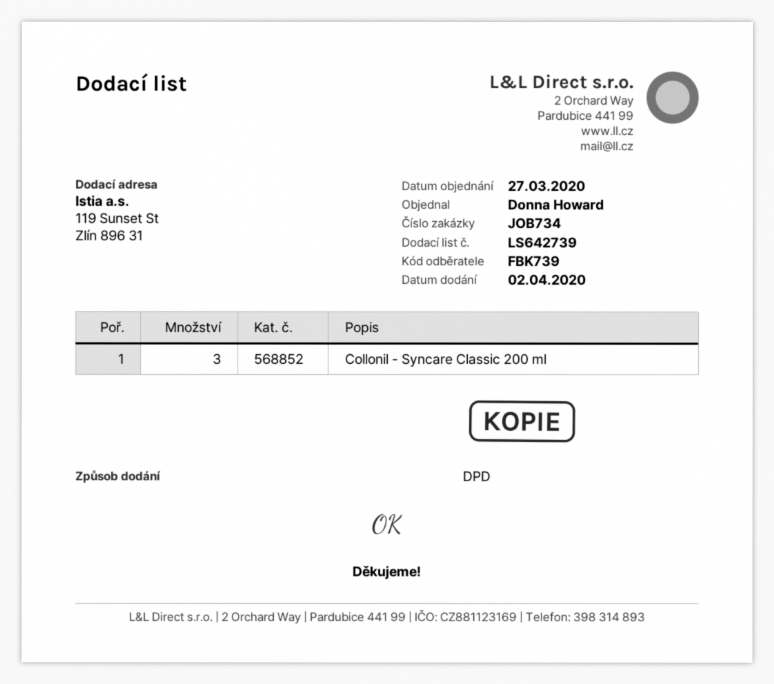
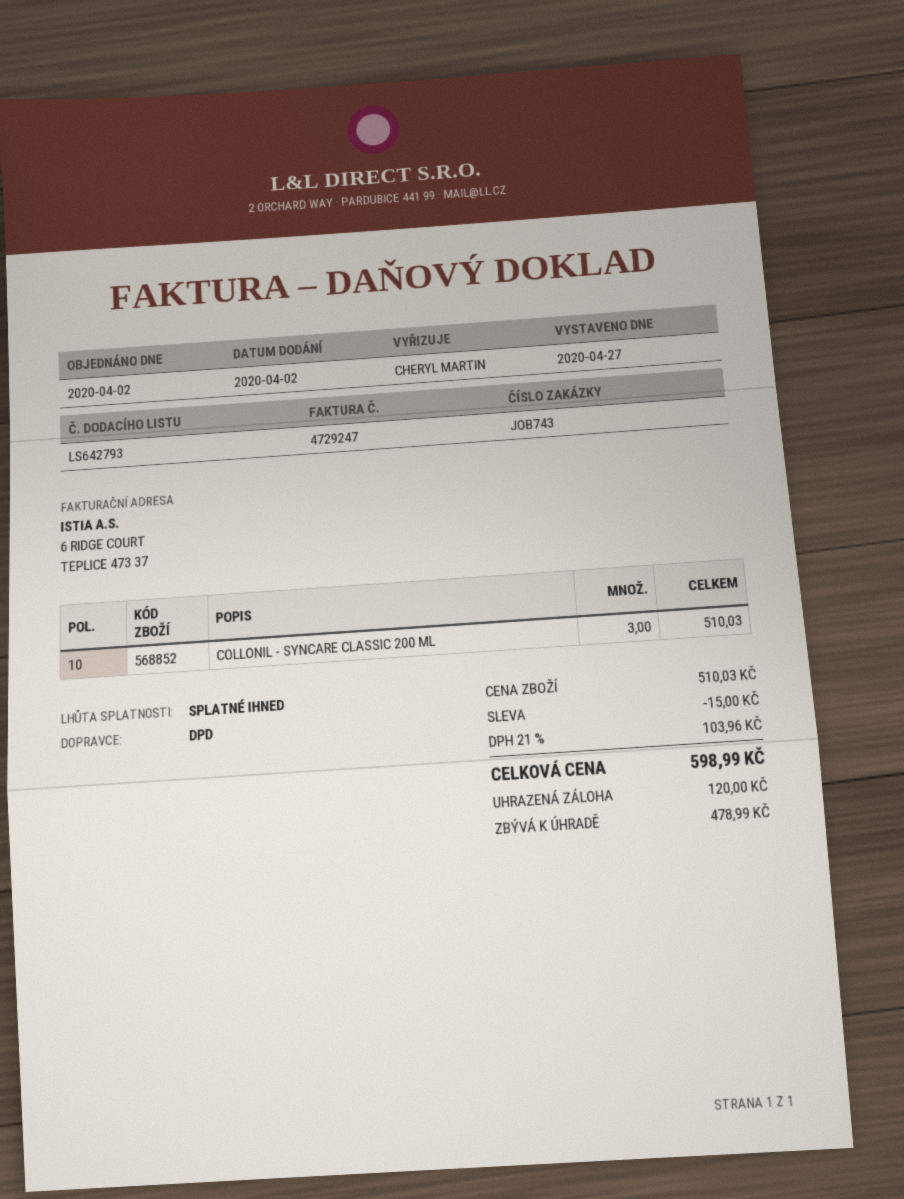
order date: 2020-03-27 -> 2020-04-02
delivery note number: LS642739 -> LS642793
reference: JOB734 -> JOB743

